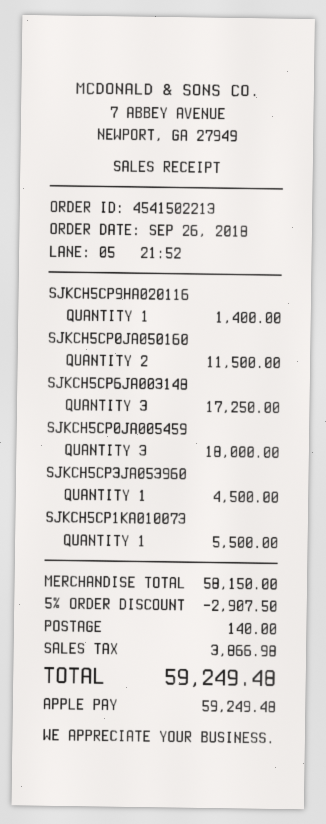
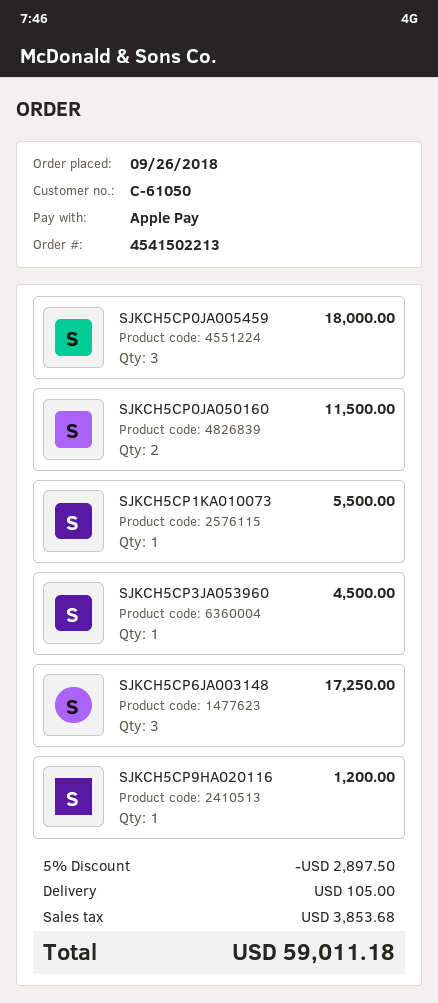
SJKCH5CP9HA020116: 1 for 1400.00 -> 1 for 1200.00
discount: 5% = 2907.50 -> 5% = 2897.50
shipping: 140.00 -> 105.00
tax: 3866.98 -> 3853.68
total: 59249.48 -> 59011.18

